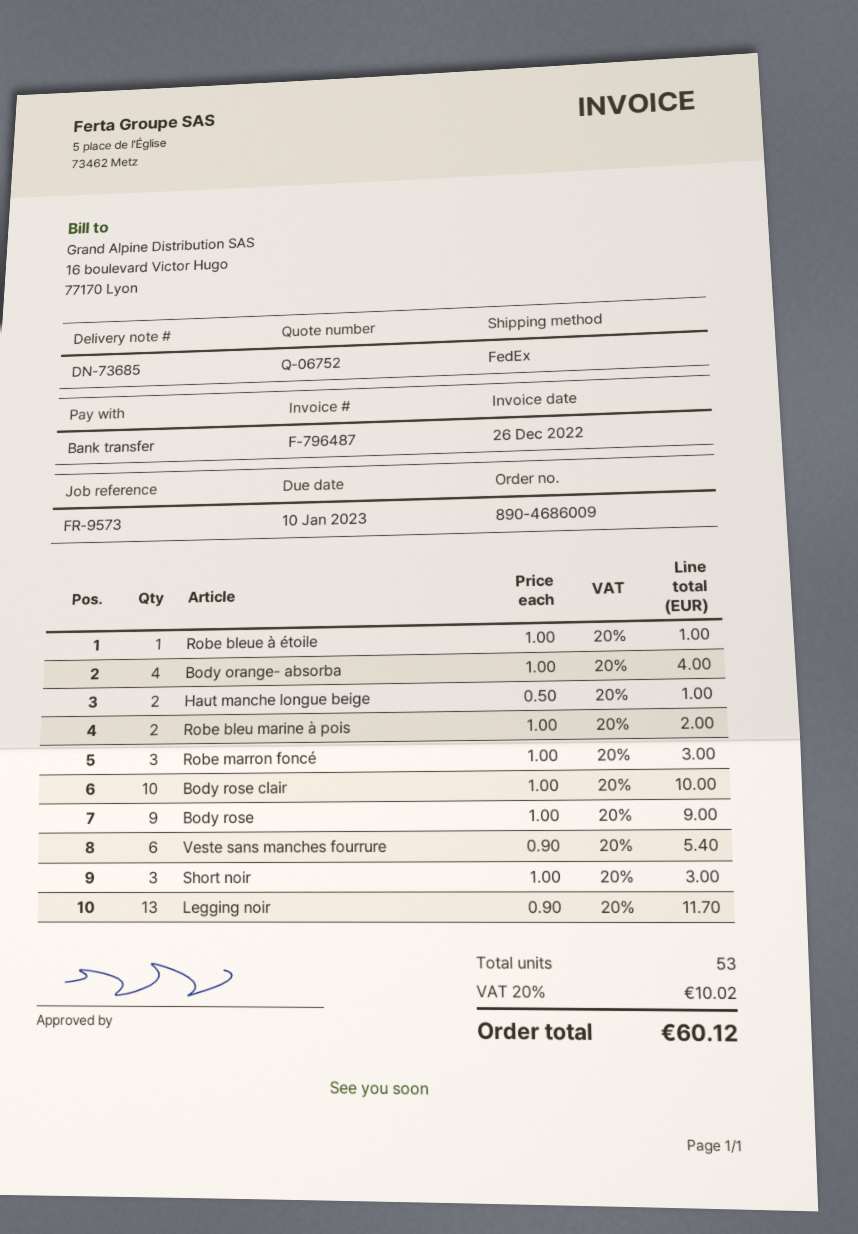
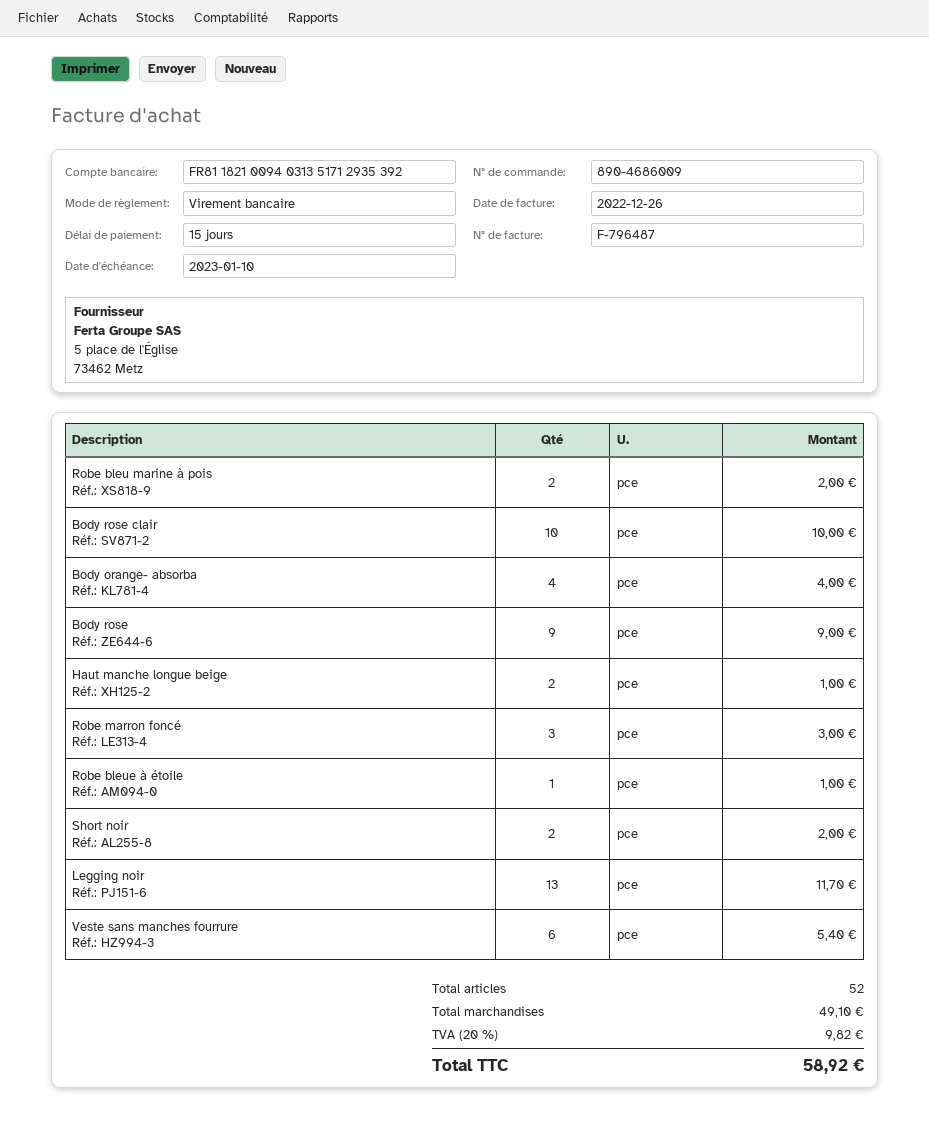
Short noir: 3 for 3.00 -> 2 for 2.00
total quantity: 53 -> 52
tax: 20% = 10.02 -> 20% = 9.82
total: 60.12 -> 58.92

